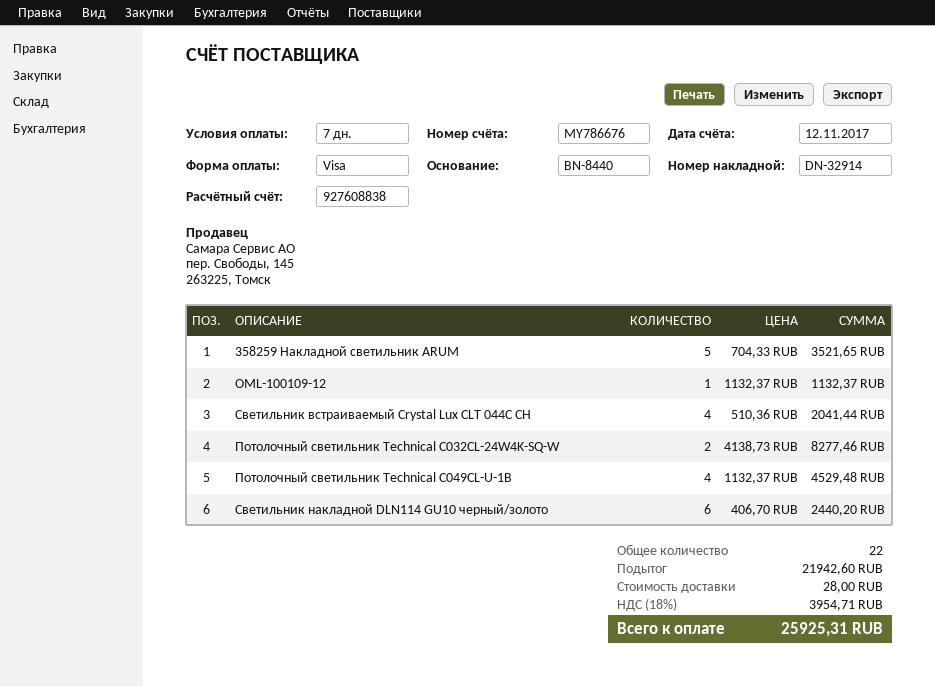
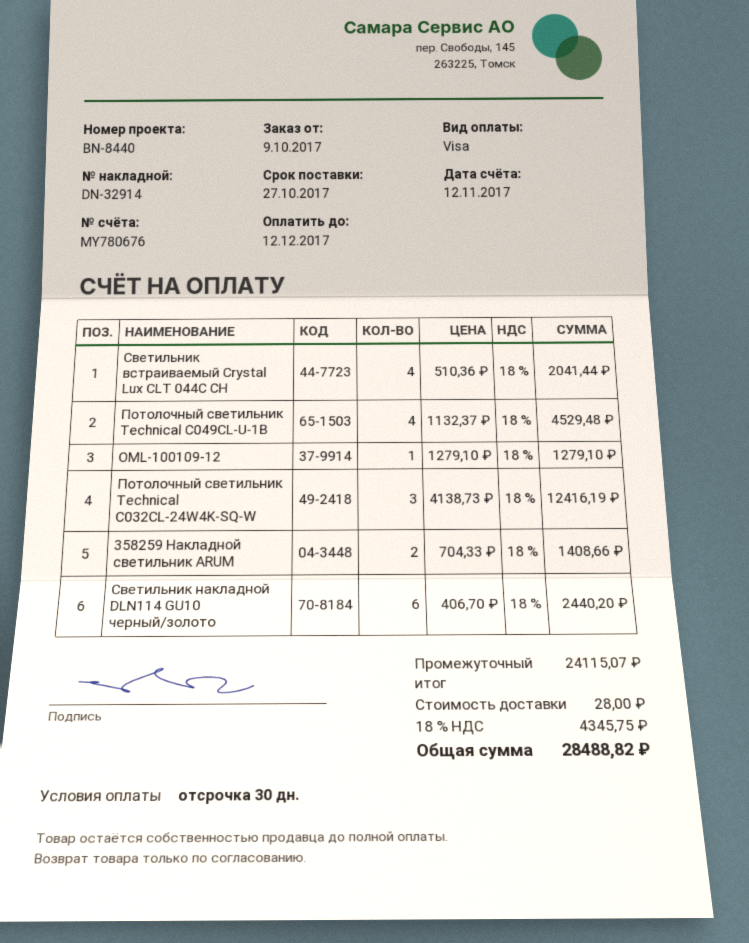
invoice number: MY786676 -> MY780676
payment terms: 7 days -> 30 days
358259 Накладной светильник ARUM: 5 x 704.33 = 3521.65 -> 2 x 704.33 = 1408.66
OML-100109-12: 1 x 1132.37 = 1132.37 -> 1 x 1279.10 = 1279.10
Потолочный светильник Technical C032CL-24W4K-SQ-W: 2 x 4138.73 = 8277.46 -> 3 x 4138.73 = 12416.19
subtotal: 21942.60 -> 24115.07
tax: 18% = 3954.71 -> 18% = 4345.75
total: 25925.31 -> 28488.82

